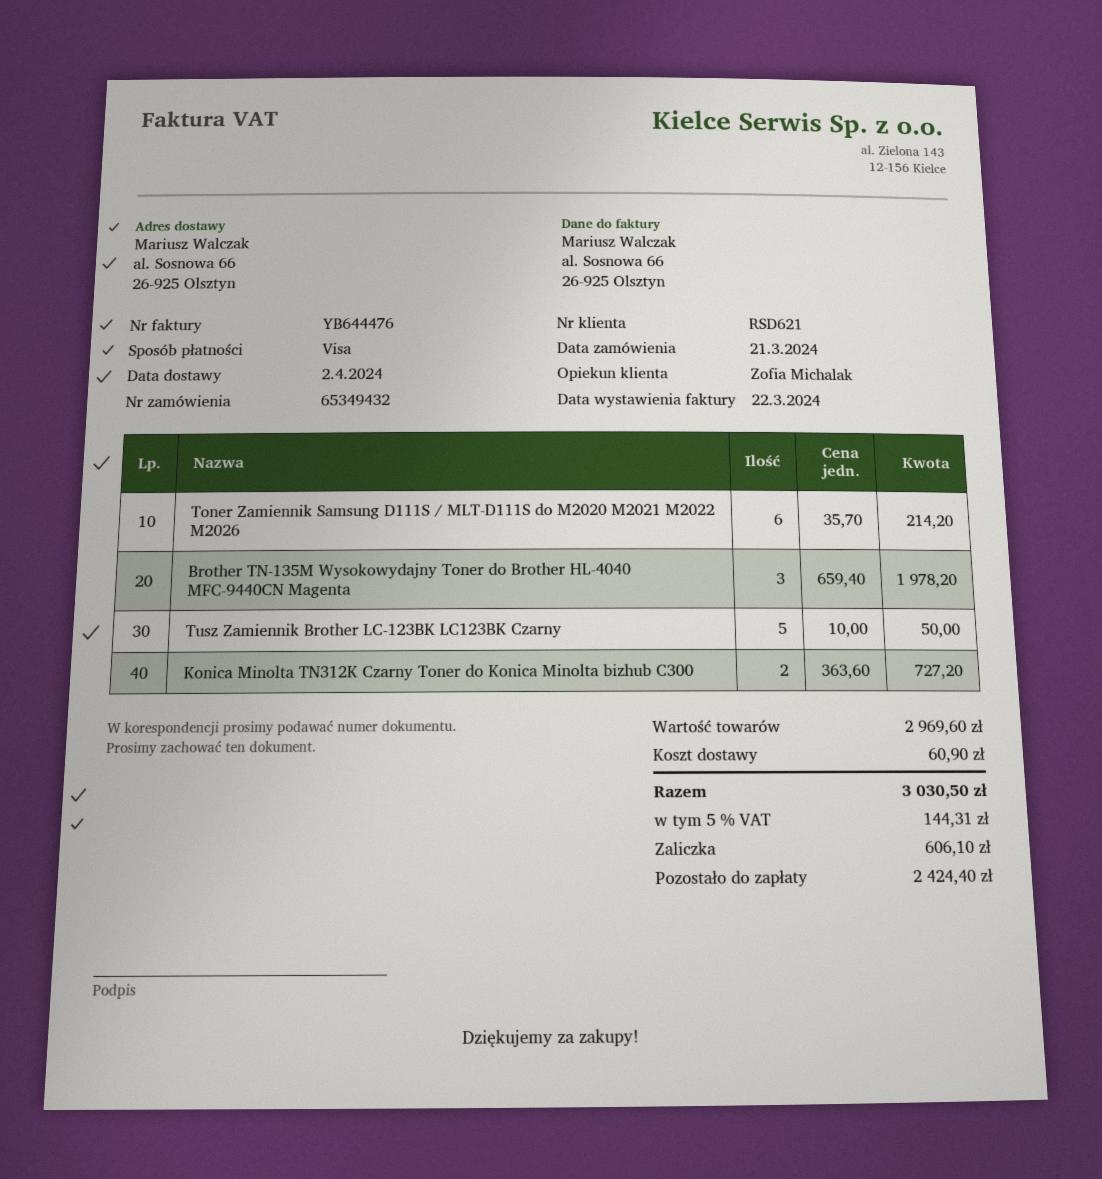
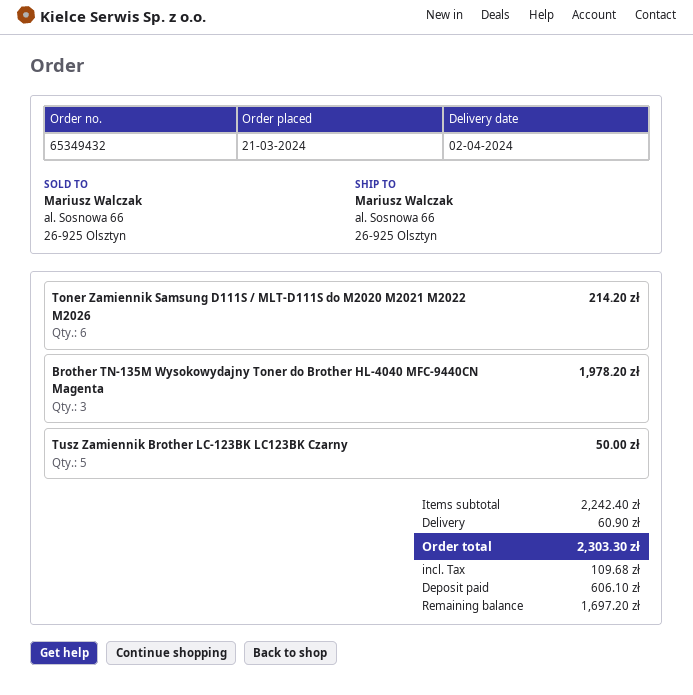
Konica Minolta TN312K Czarny Toner do Konica Minolta bizhub C300: 2 for 727.20 -> none
subtotal: 2969.60 -> 2242.40
tax: 144.31 -> 109.68
total: 3030.50 -> 2303.30
balance: 2424.40 -> 1697.20

